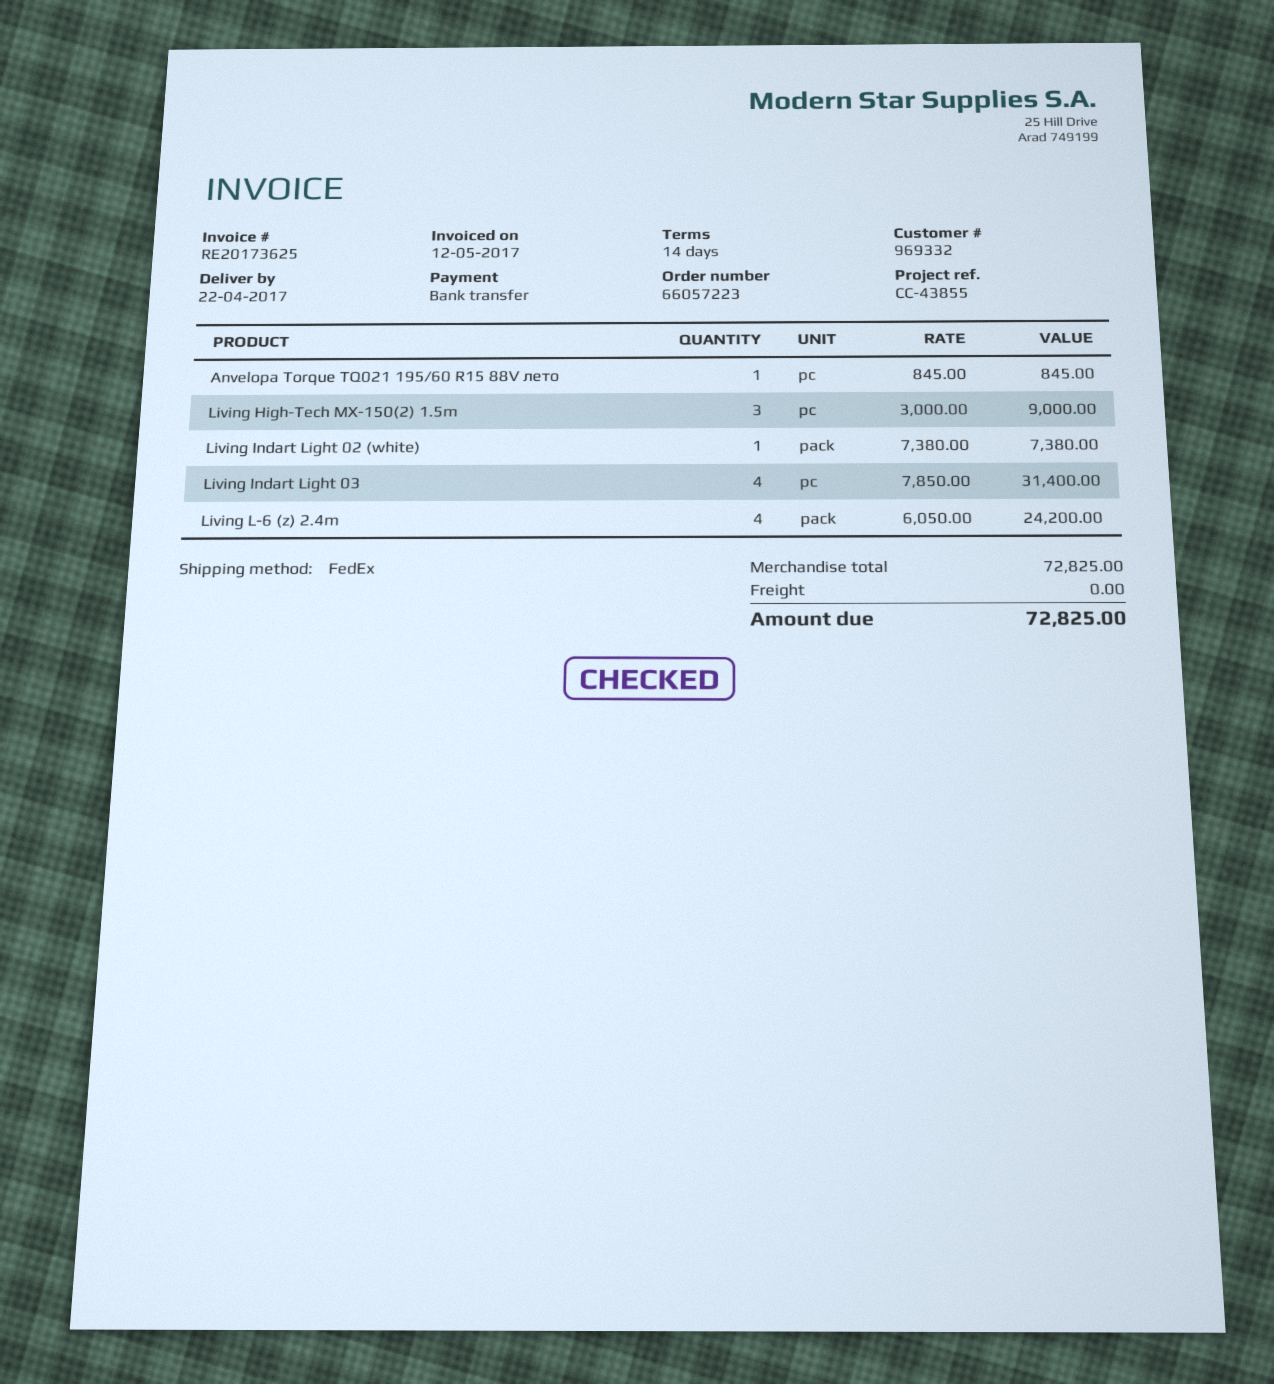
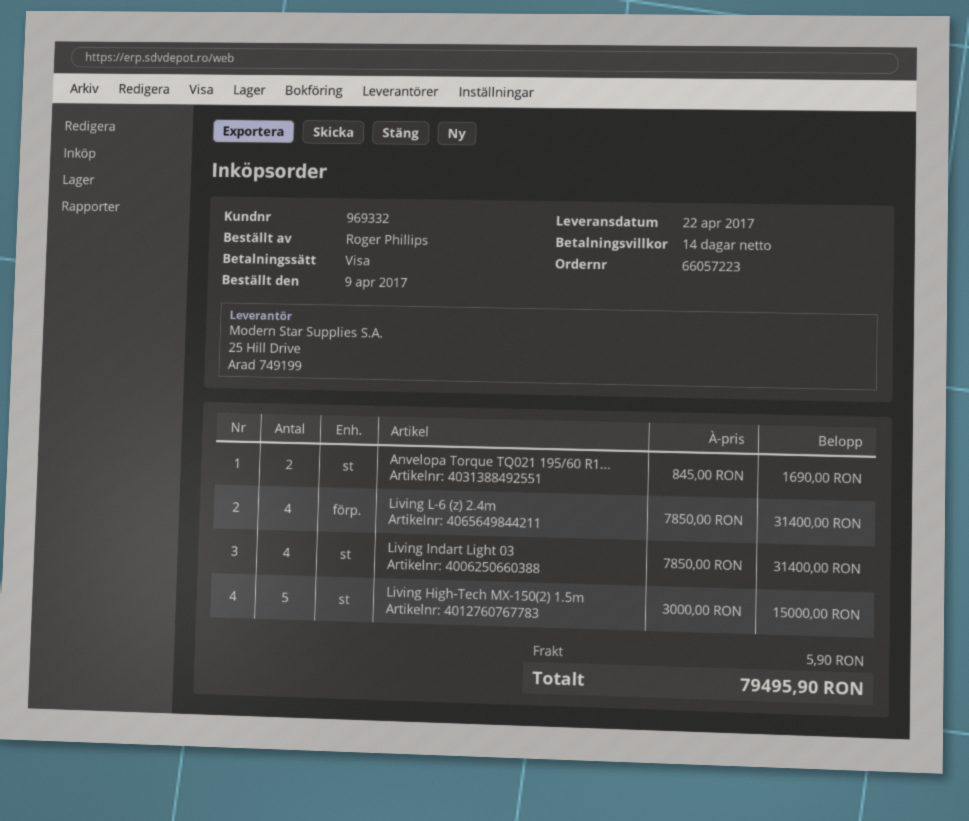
payment method: bank transfer -> Visa
Anvelopa Torque TQ021 195/60 R15 88V лето: 1 x 845.00 = 845.00 -> 2 x 845.00 = 1690.00
Living High-Tech МХ-150(2) 1.5m: 3 x 3000.00 = 9000.00 -> 5 x 3000.00 = 15000.00
Living Indart Light 02 (white): 1 x 7380.00 = 7380.00 -> none
Living L-6 (z) 2.4m: 4 x 6050.00 = 24200.00 -> 4 x 7850.00 = 31400.00
shipping: 0.00 -> 5.90
total: 72825.00 -> 79495.90

